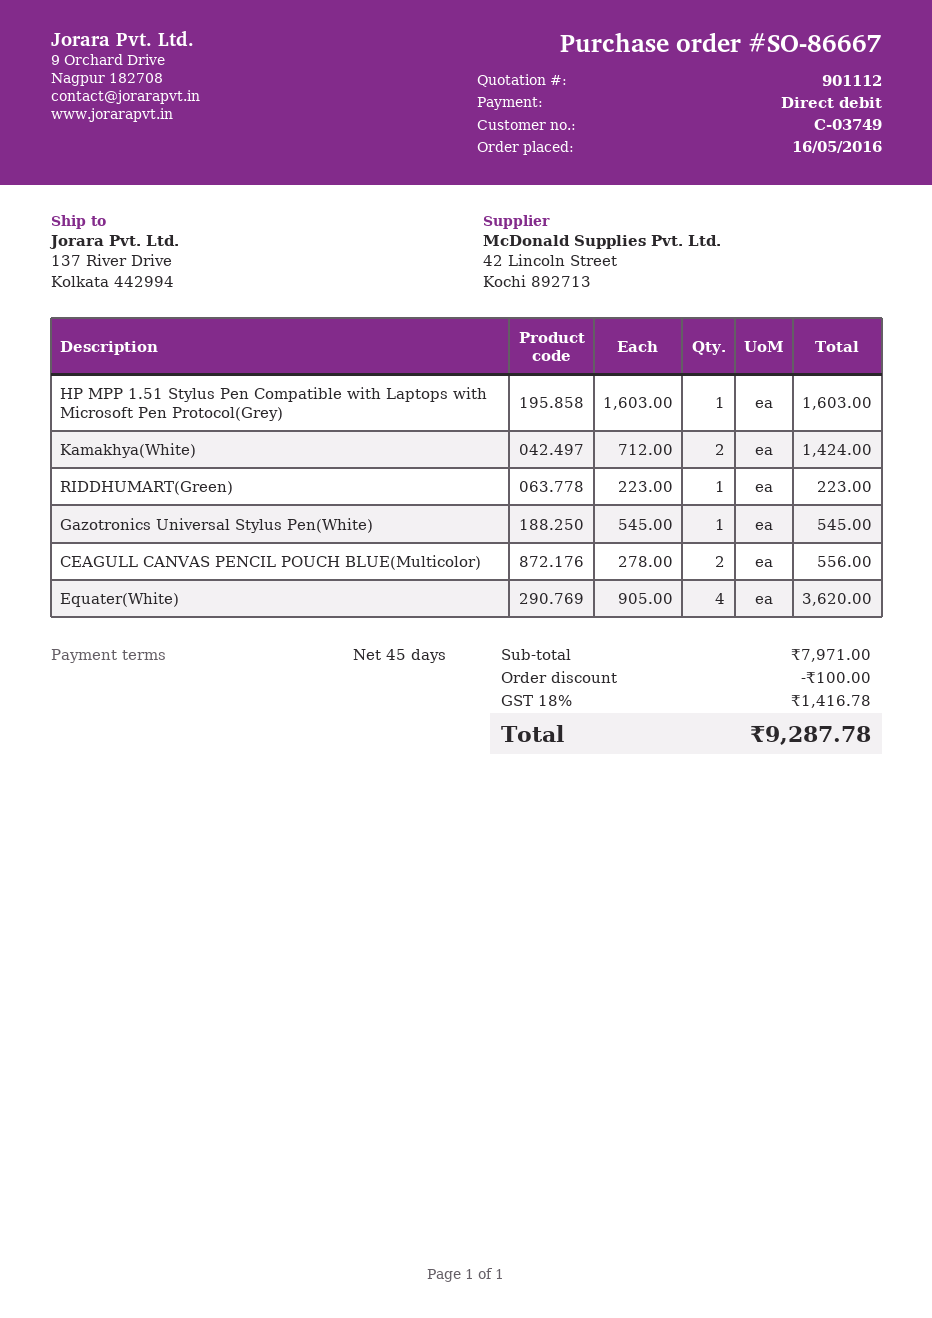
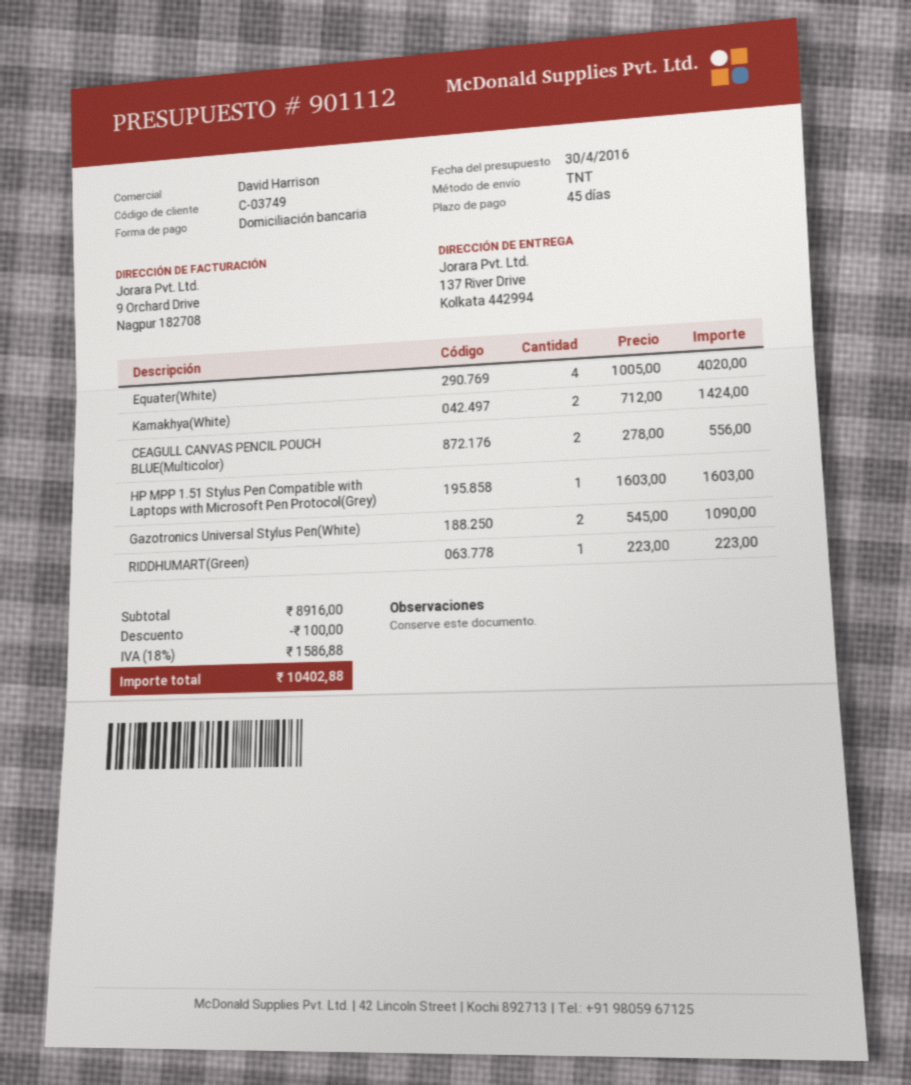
Gazotronics Universal Stylus Pen(White): 1 x 545.00 = 545.00 -> 2 x 545.00 = 1090.00
Equater(White): 4 x 905.00 = 3620.00 -> 4 x 1005.00 = 4020.00
subtotal: 7971.00 -> 8916.00
tax: 18% = 1416.78 -> 18% = 1586.88
total: 9287.78 -> 10402.88

